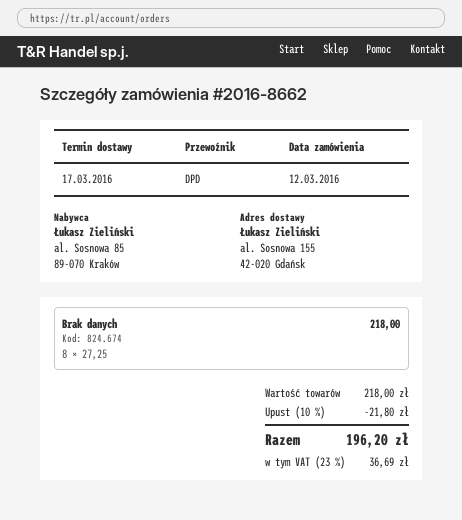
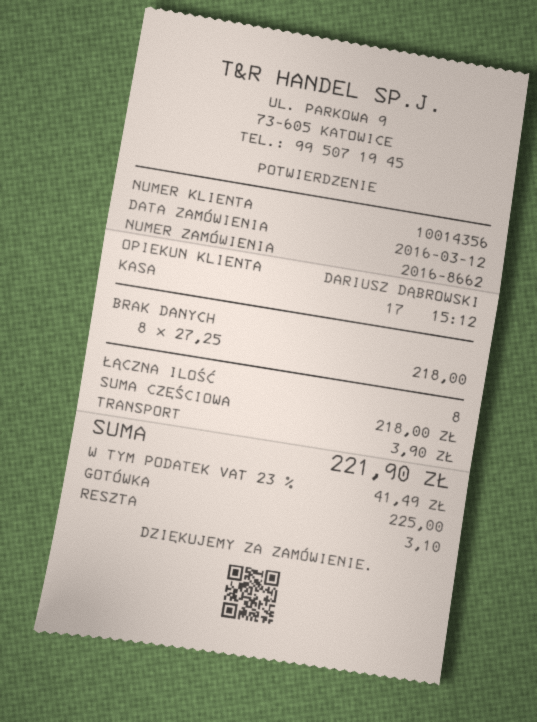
discount: 10% = 21.80 -> none
shipping: none -> 3.90
tax: 23% = 36.69 -> 23% = 41.49
total: 196.20 -> 221.90

